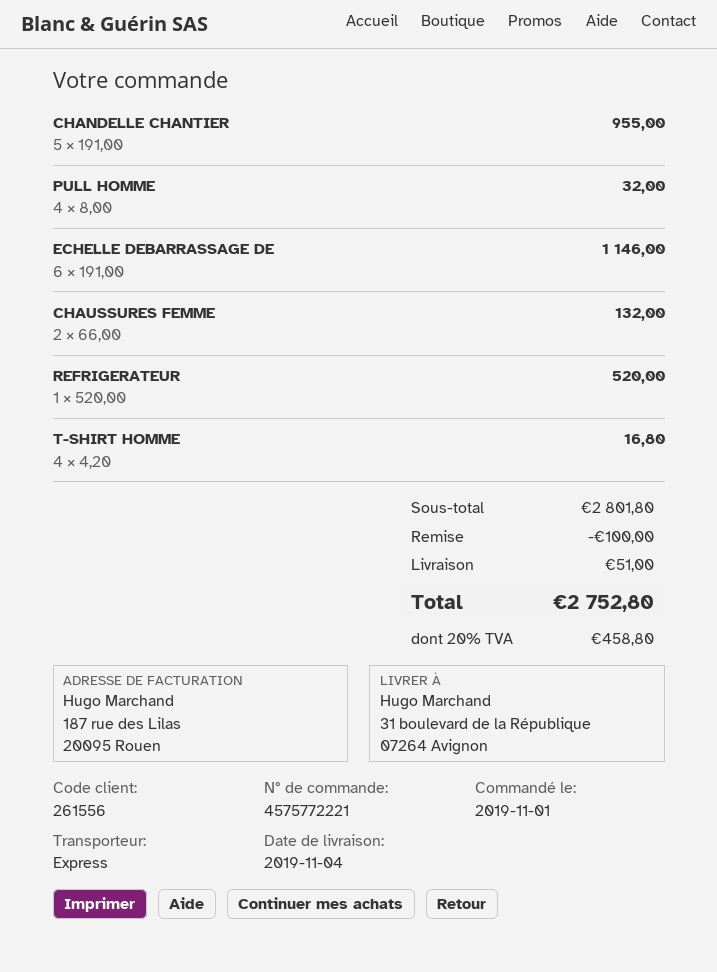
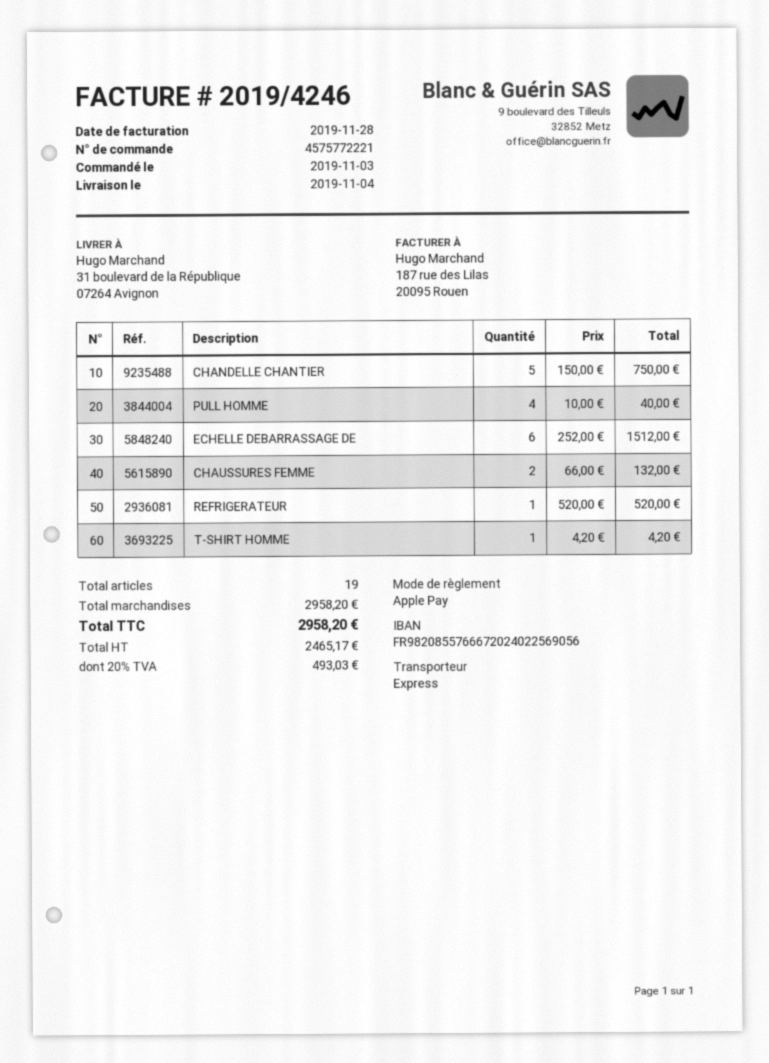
order date: 2019-11-01 -> 2019-11-03
CHANDELLE CHANTIER: 5 x 191.00 = 955.00 -> 5 x 150.00 = 750.00
PULL HOMME: 4 x 8.00 = 32.00 -> 4 x 10.00 = 40.00
ECHELLE DEBARRASSAGE DE: 6 x 191.00 = 1146.00 -> 6 x 252.00 = 1512.00
T-SHIRT HOMME: 4 x 4.20 = 16.80 -> 1 x 4.20 = 4.20
subtotal: 2801.80 -> 2958.20
discount: 100.00 -> none
shipping: 51.00 -> none
tax: 20% = 458.80 -> 20% = 493.03
total: 2752.80 -> 2958.20

